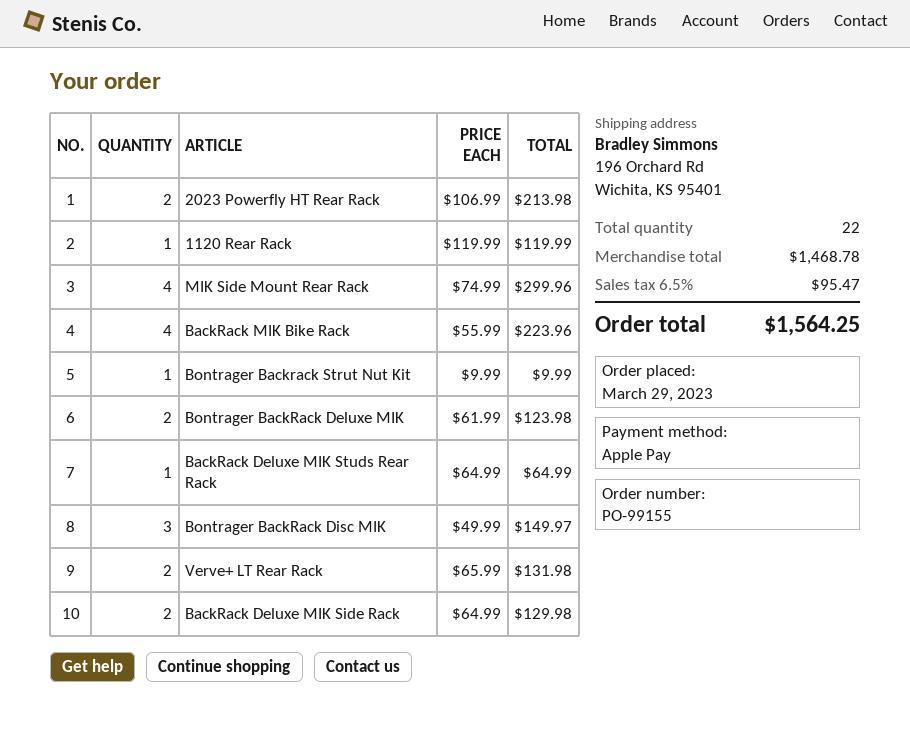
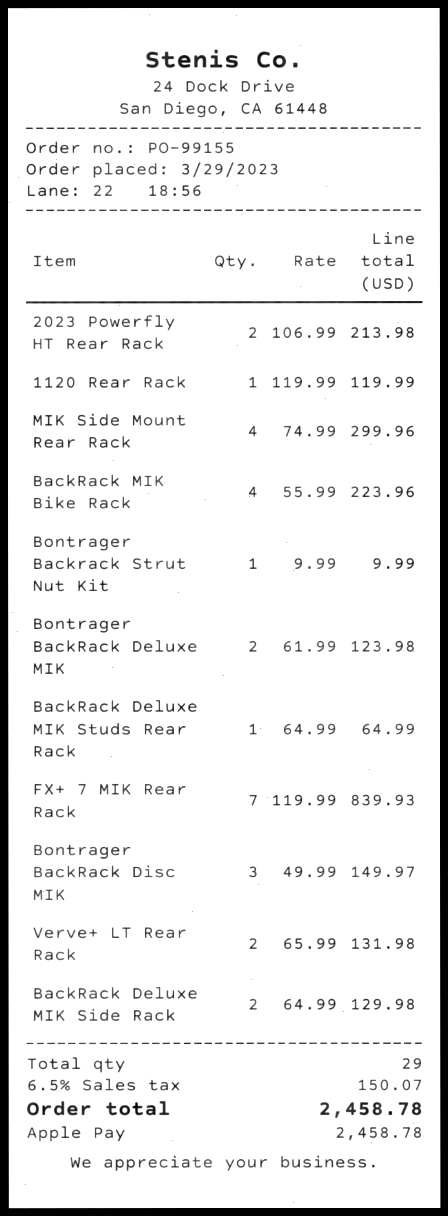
FX+ 7 MIK Rear Rack: none -> 7 x 119.99 = 839.93
total quantity: 22 -> 29
tax: 6.5% = 95.47 -> 6.5% = 150.07
total: 1564.25 -> 2458.78

